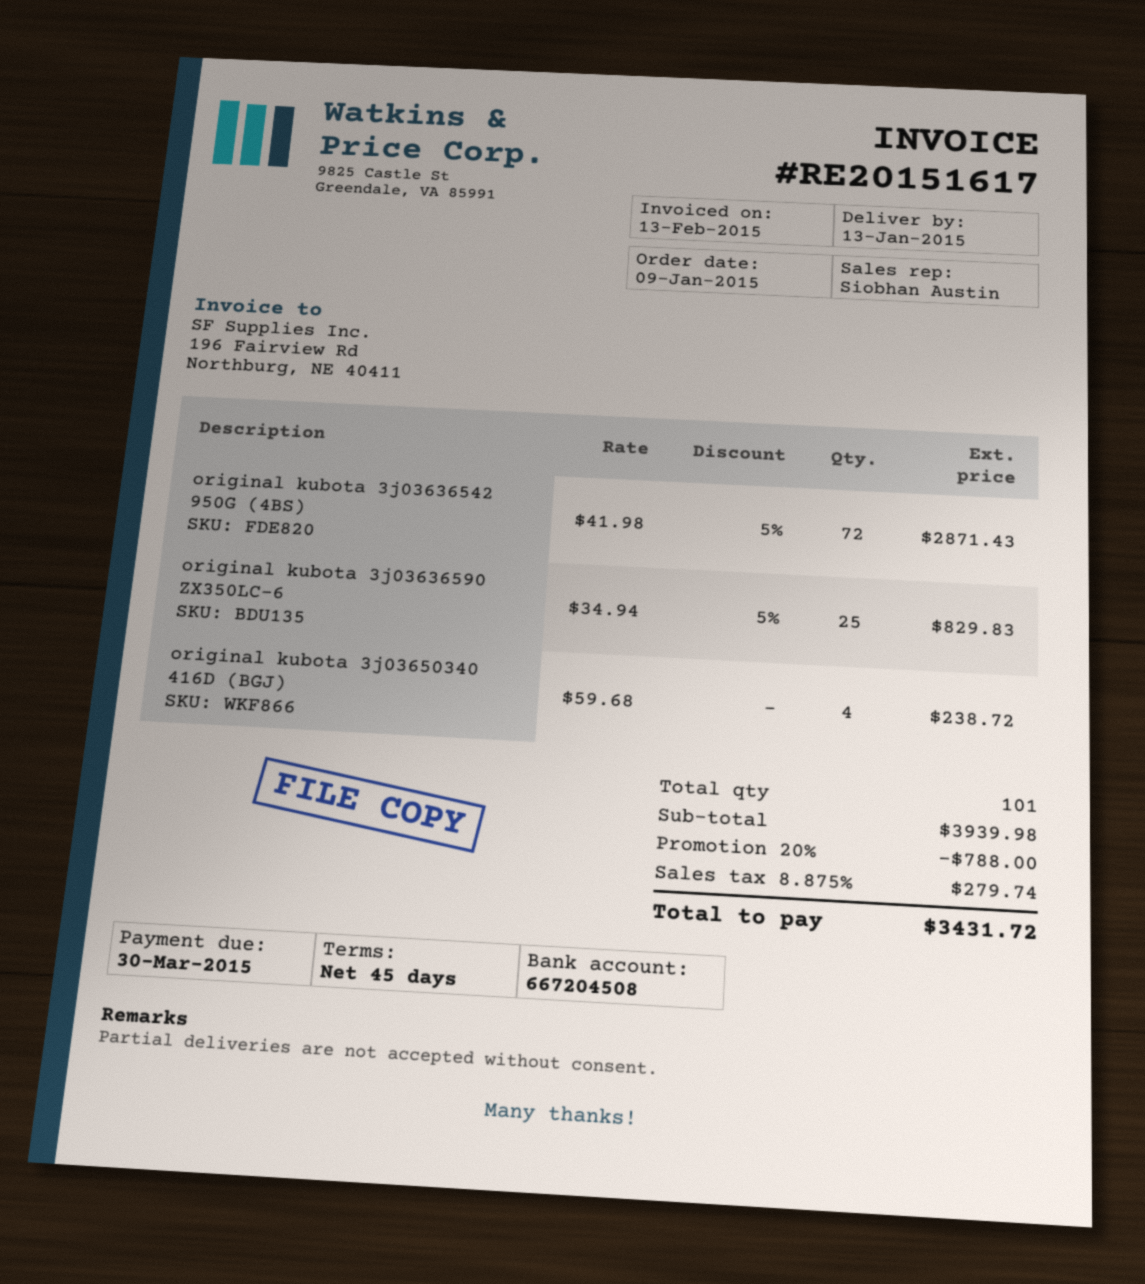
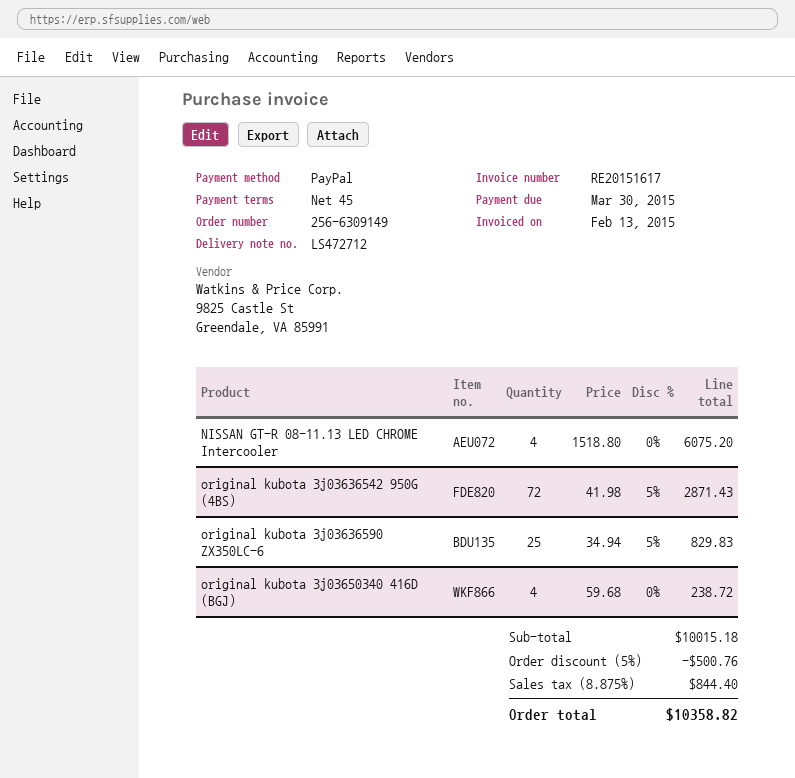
NISSAN GT-R 08-11.13 LED CHROME Intercooler: none -> 4 x 1518.80 = 6075.20
subtotal: 3939.98 -> 10015.18
discount: 20% = 788.00 -> 5% = 500.76
tax: 8.875% = 279.74 -> 8.875% = 844.40
total: 3431.72 -> 10358.82

